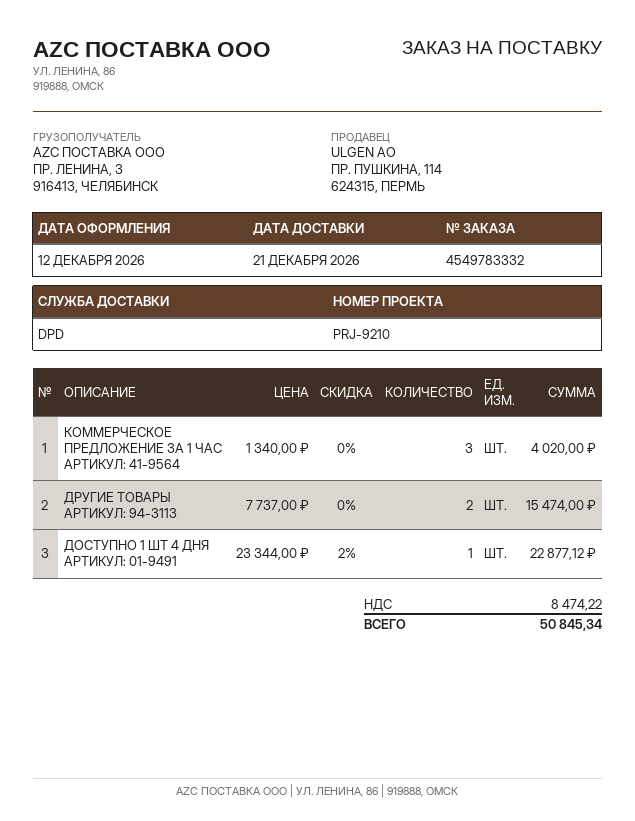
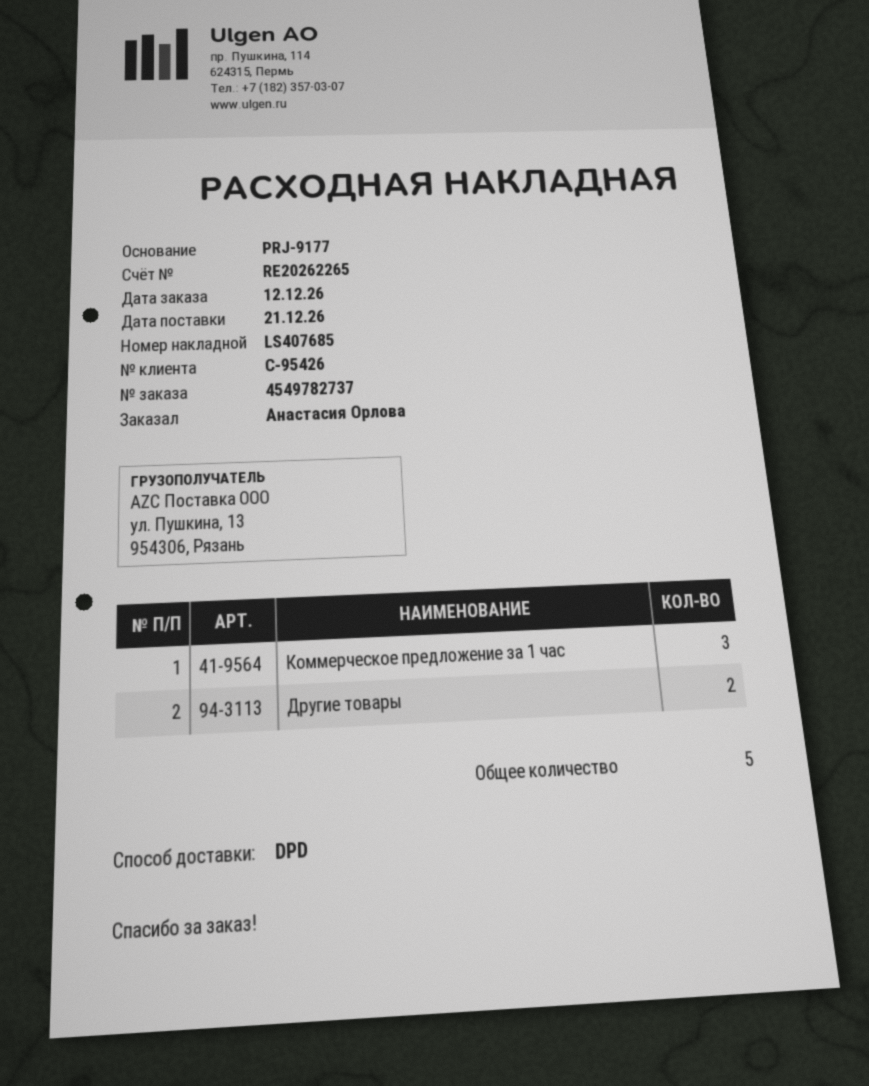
order number: 4549783332 -> 4549782737
reference: PRJ-9210 -> PRJ-9177
ship to: ПР. ЛЕНИНА, 3, 916413, ЧЕЛЯБИНСК -> ул. Пушкина, 13, 954306, Рязань
ДОСТУПНО 1 ШТ 4 ДНЯ: 1 -> none

